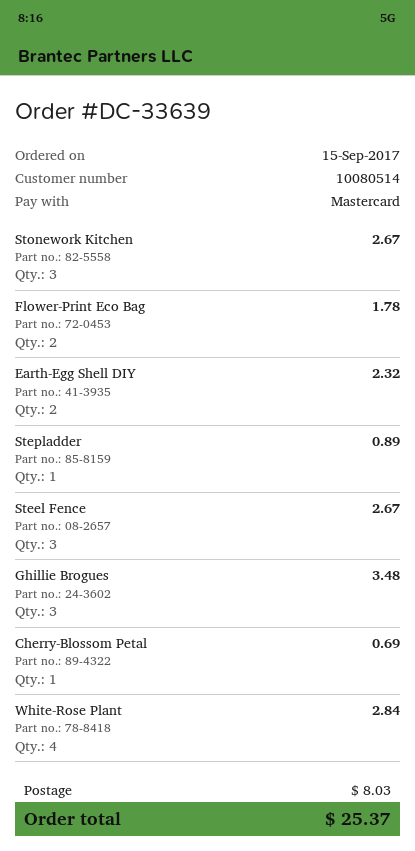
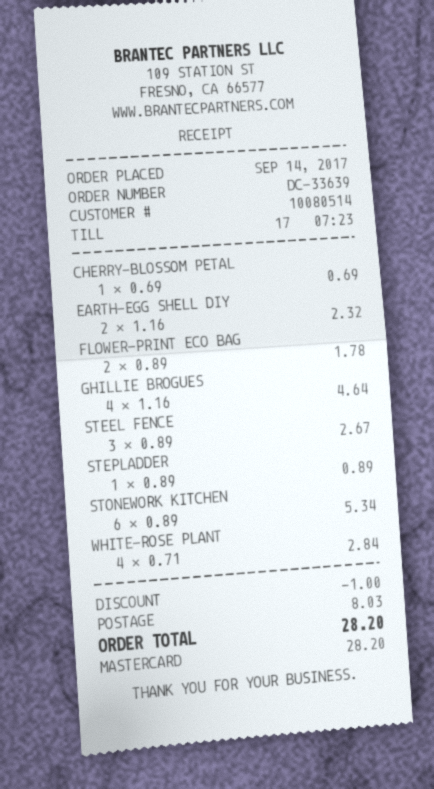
order date: 2017-09-15 -> 2017-09-14
Stonework Kitchen: 3 for 2.67 -> 6 for 5.34
Ghillie Brogues: 3 for 3.48 -> 4 for 4.64
discount: none -> 1.00
total: 25.37 -> 28.20

